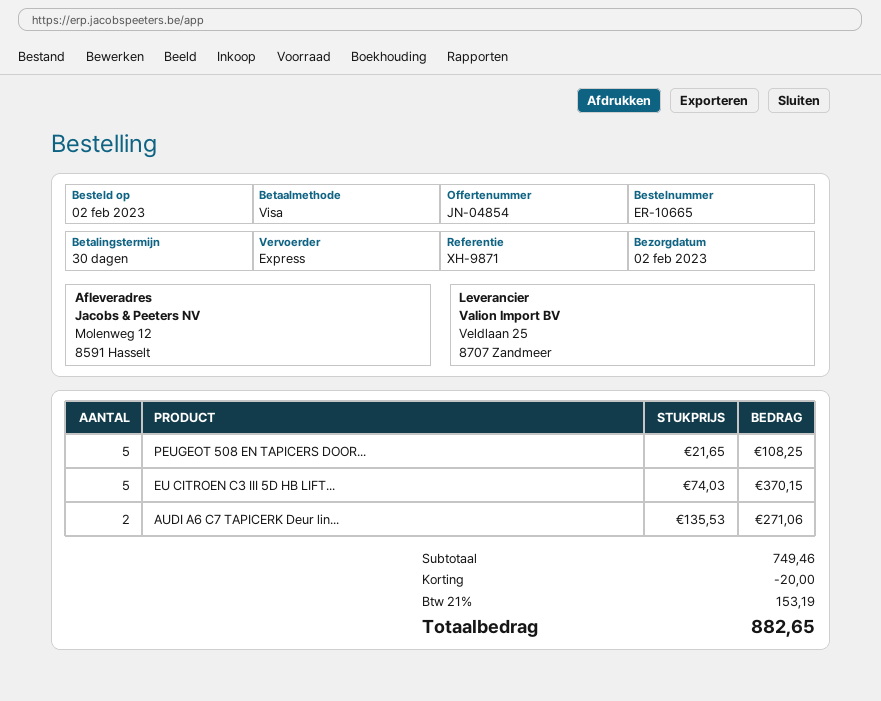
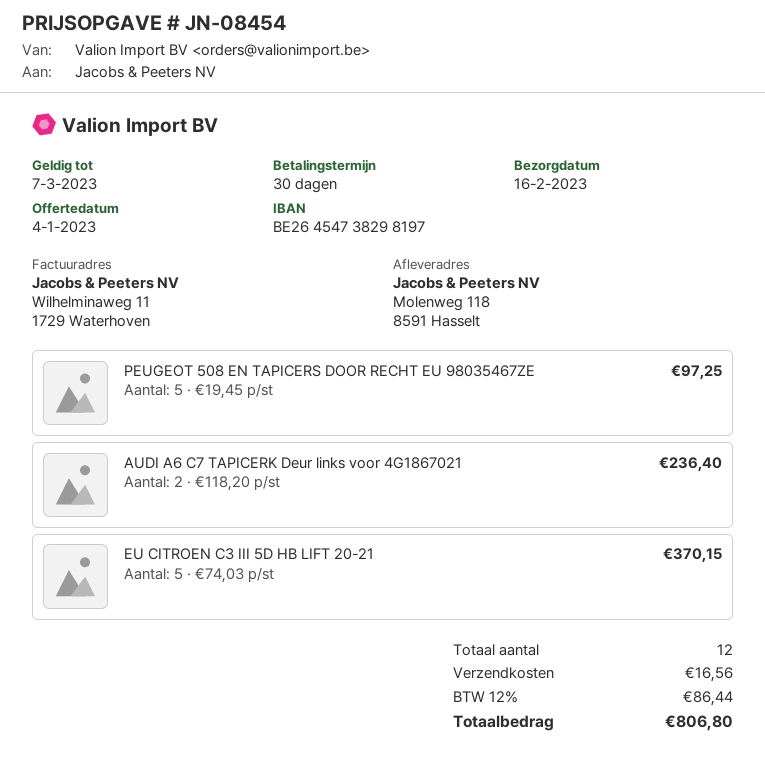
quote number: JN-04854 -> JN-08454
delivery date: 2023-02-02 -> 2023-02-16
ship to: Molenweg 12, 8591 Hasselt -> Molenweg 118, 8591 Hasselt
PEUGEOT 508 EN TAPICERS DOOR...: 5 x 21.65 = 108.25 -> 5 x 19.45 = 97.25
AUDI A6 C7 TAPICERK Deur lin...: 2 x 135.53 = 271.06 -> 2 x 118.20 = 236.40
discount: 20.00 -> none
shipping: none -> 16.56
tax: 21% = 153.19 -> 12% = 86.44
total: 882.65 -> 806.80

